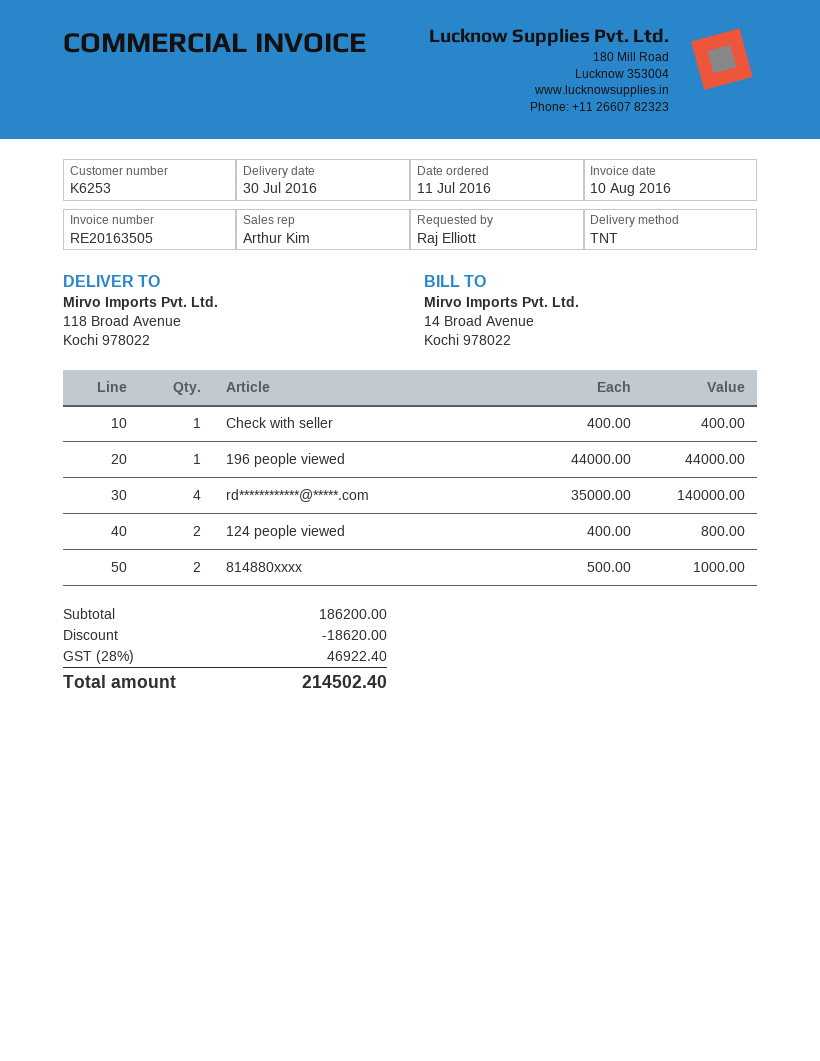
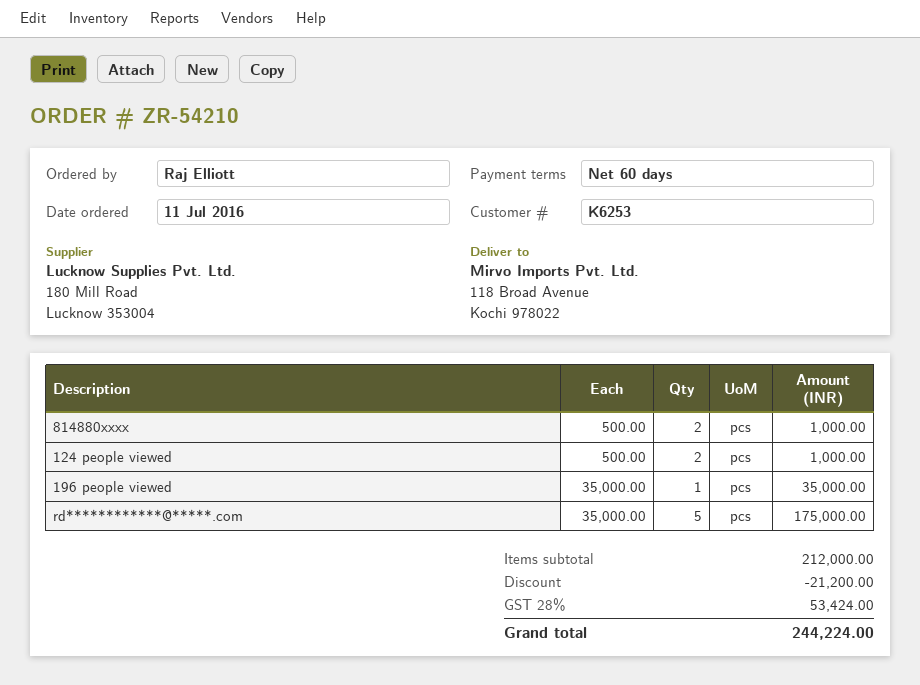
Check with seller: 1 x 400.00 = 400.00 -> none
196 people viewed: 1 x 44000.00 = 44000.00 -> 1 x 35000.00 = 35000.00
rd************@*****.com: 4 x 35000.00 = 140000.00 -> 5 x 35000.00 = 175000.00
124 people viewed: 2 x 400.00 = 800.00 -> 2 x 500.00 = 1000.00
subtotal: 186200.00 -> 212000.00
discount: 18620.00 -> 21200.00
tax: 28% = 46922.40 -> 28% = 53424.00
total: 214502.40 -> 244224.00

